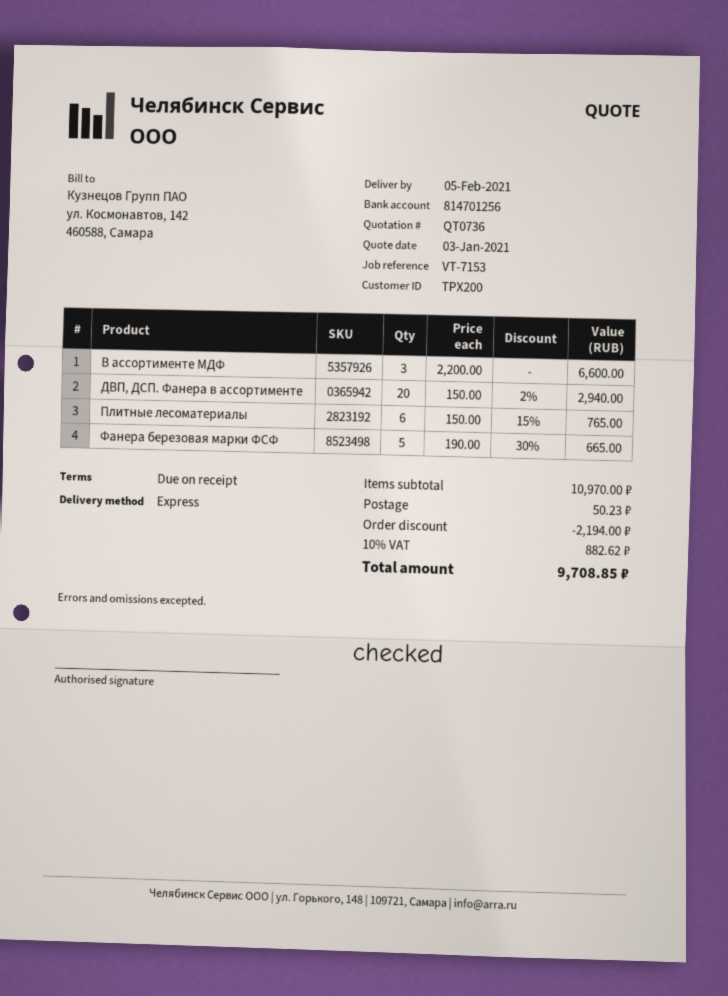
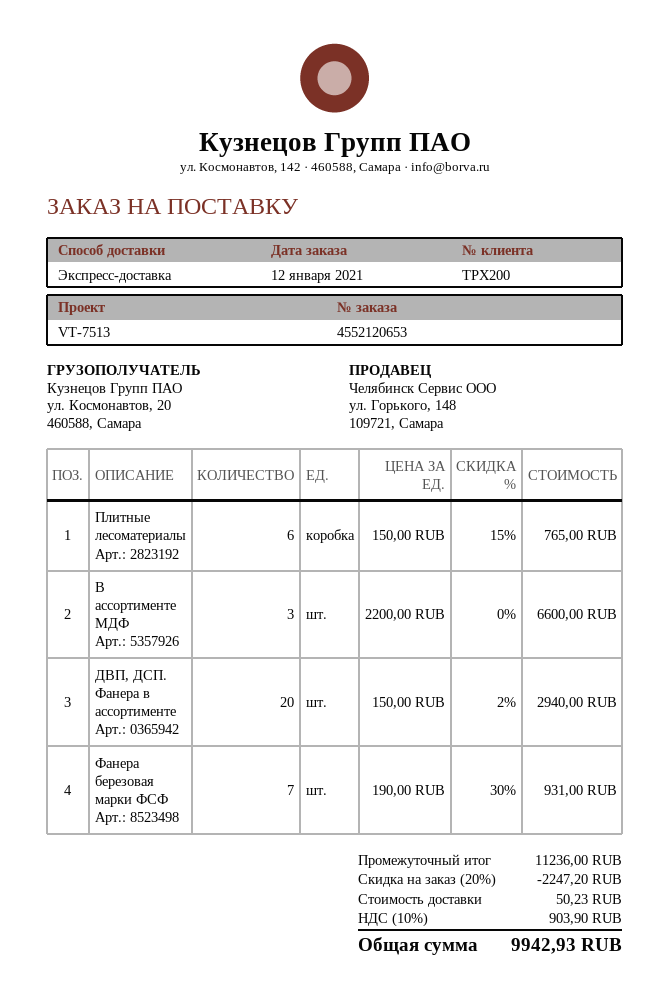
reference: VT-7153 -> VT-7513
Фанера березовая марки ФСФ: 5 x 190.00 - 30% = 665.00 -> 7 x 190.00 - 30% = 931.00
subtotal: 10970.00 -> 11236.00
discount: 2194.00 -> 2247.20
tax: 10% = 882.62 -> 10% = 903.90
total: 9708.85 -> 9942.93

